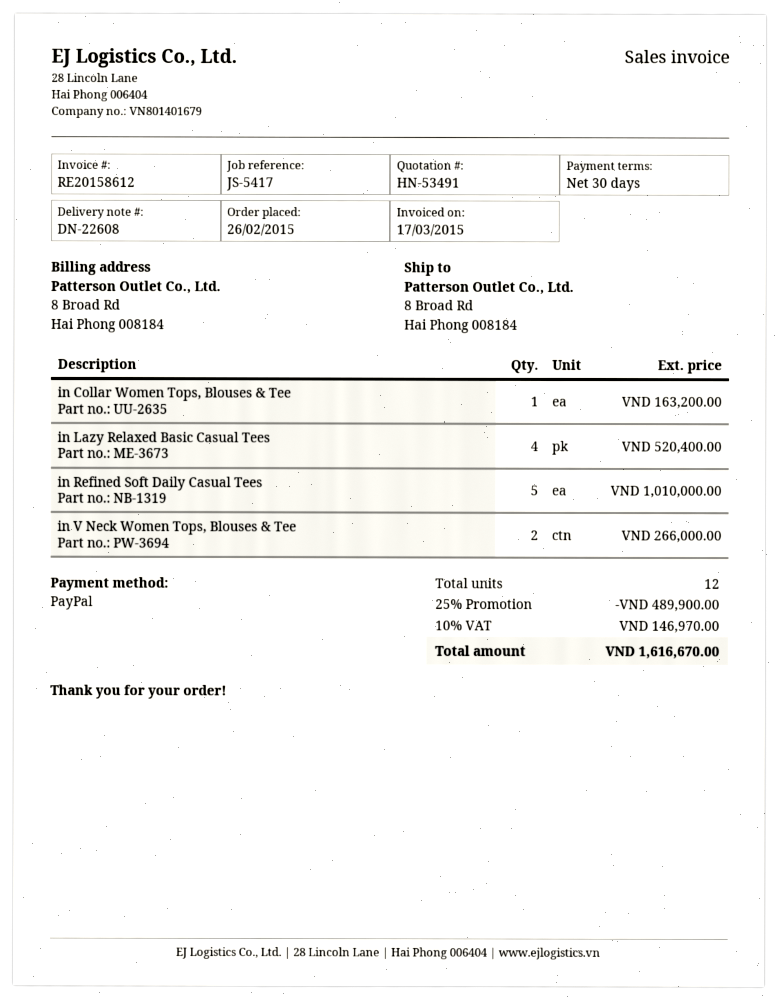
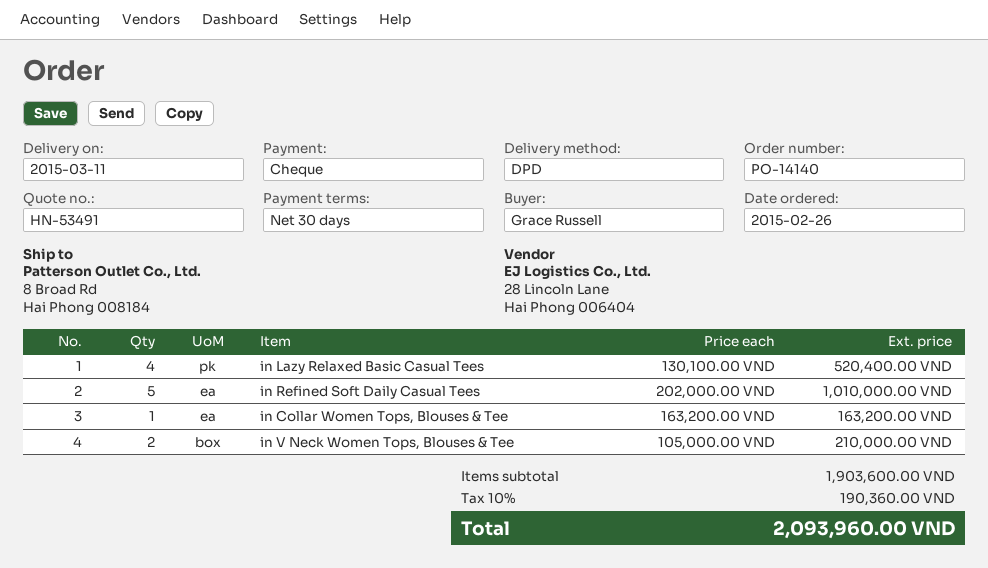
payment method: PayPal -> cheque
in V Neck Women Tops, Blouses & Tee: 2 for 266000.00 -> 2 for 210000.00
discount: 25% = 489900.00 -> none
tax: 10% = 146970.00 -> 10% = 190360.00
total: 1616670.00 -> 2093960.00

